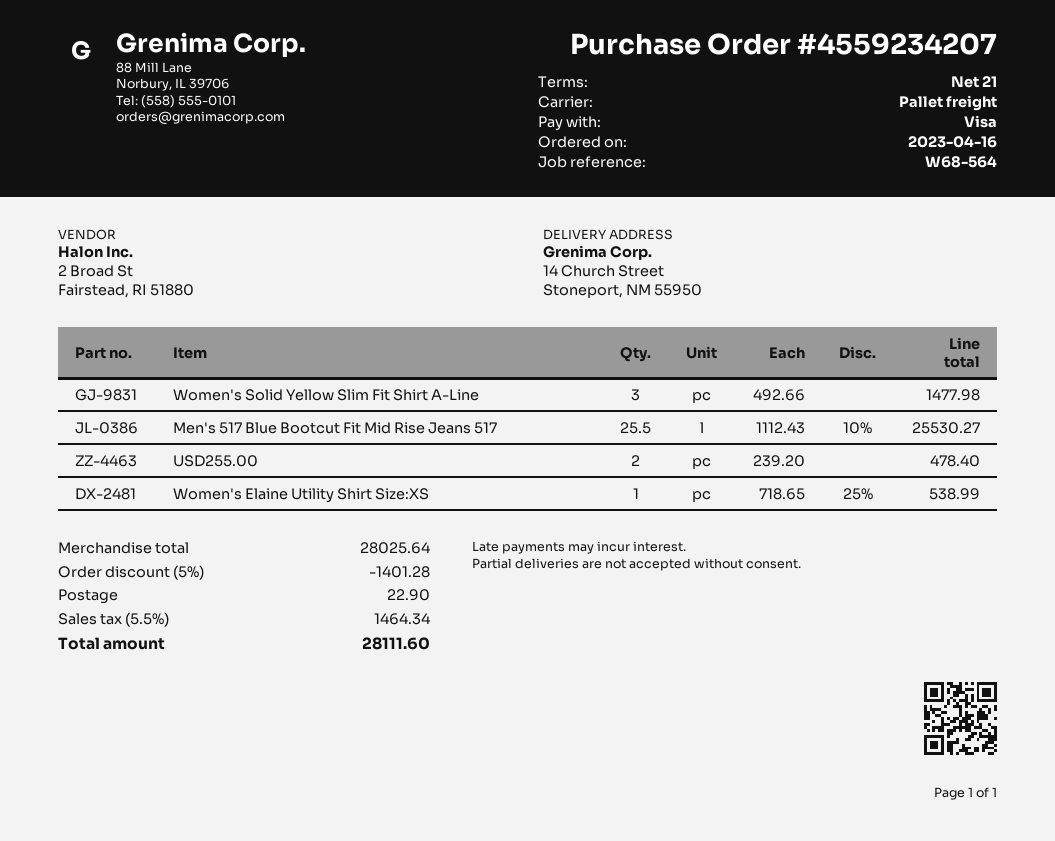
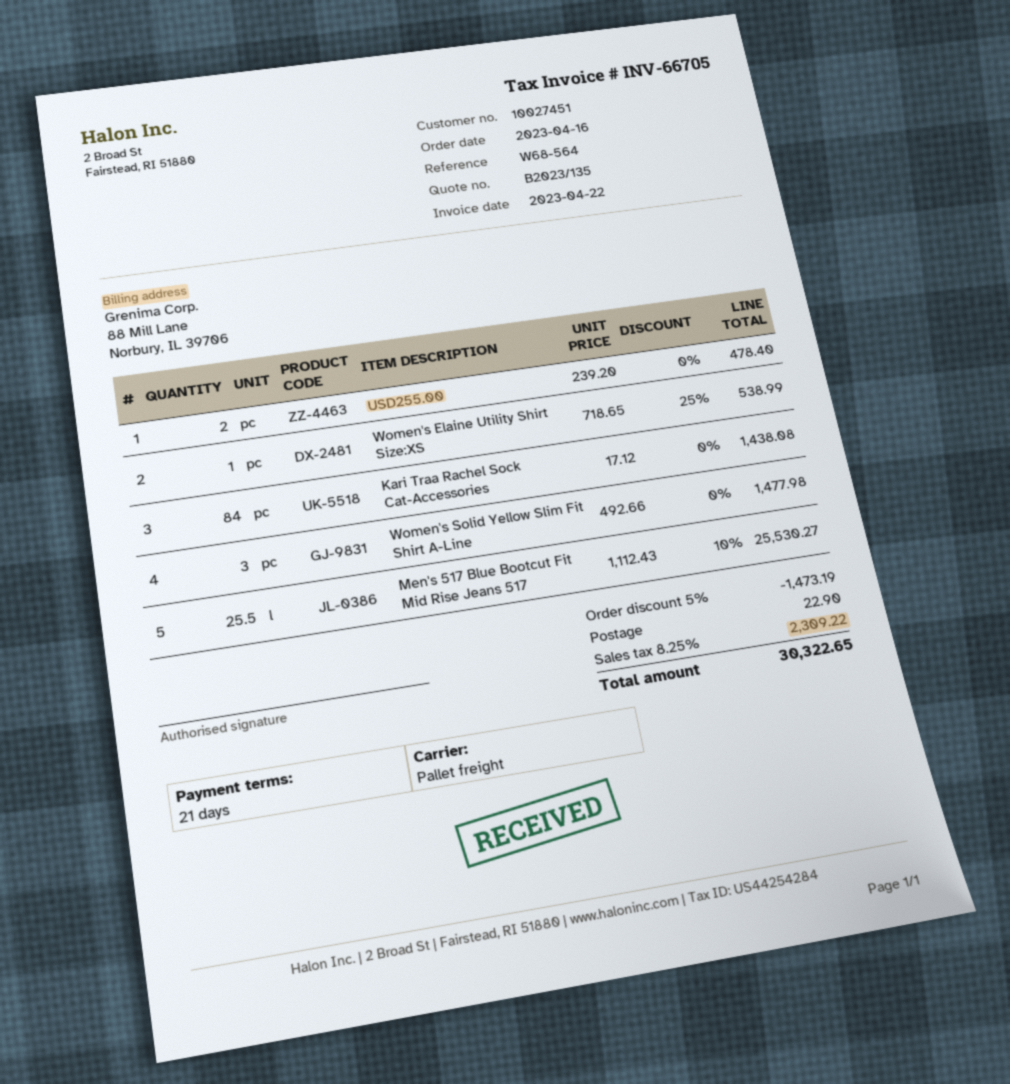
Kari Traa Rachel Sock Cat-Accessories: none -> 84 x 17.12 = 1438.08
discount: 5% = 1401.28 -> 5% = 1473.19
tax: 5.5% = 1464.34 -> 8.25% = 2309.22
total: 28111.60 -> 30322.65

